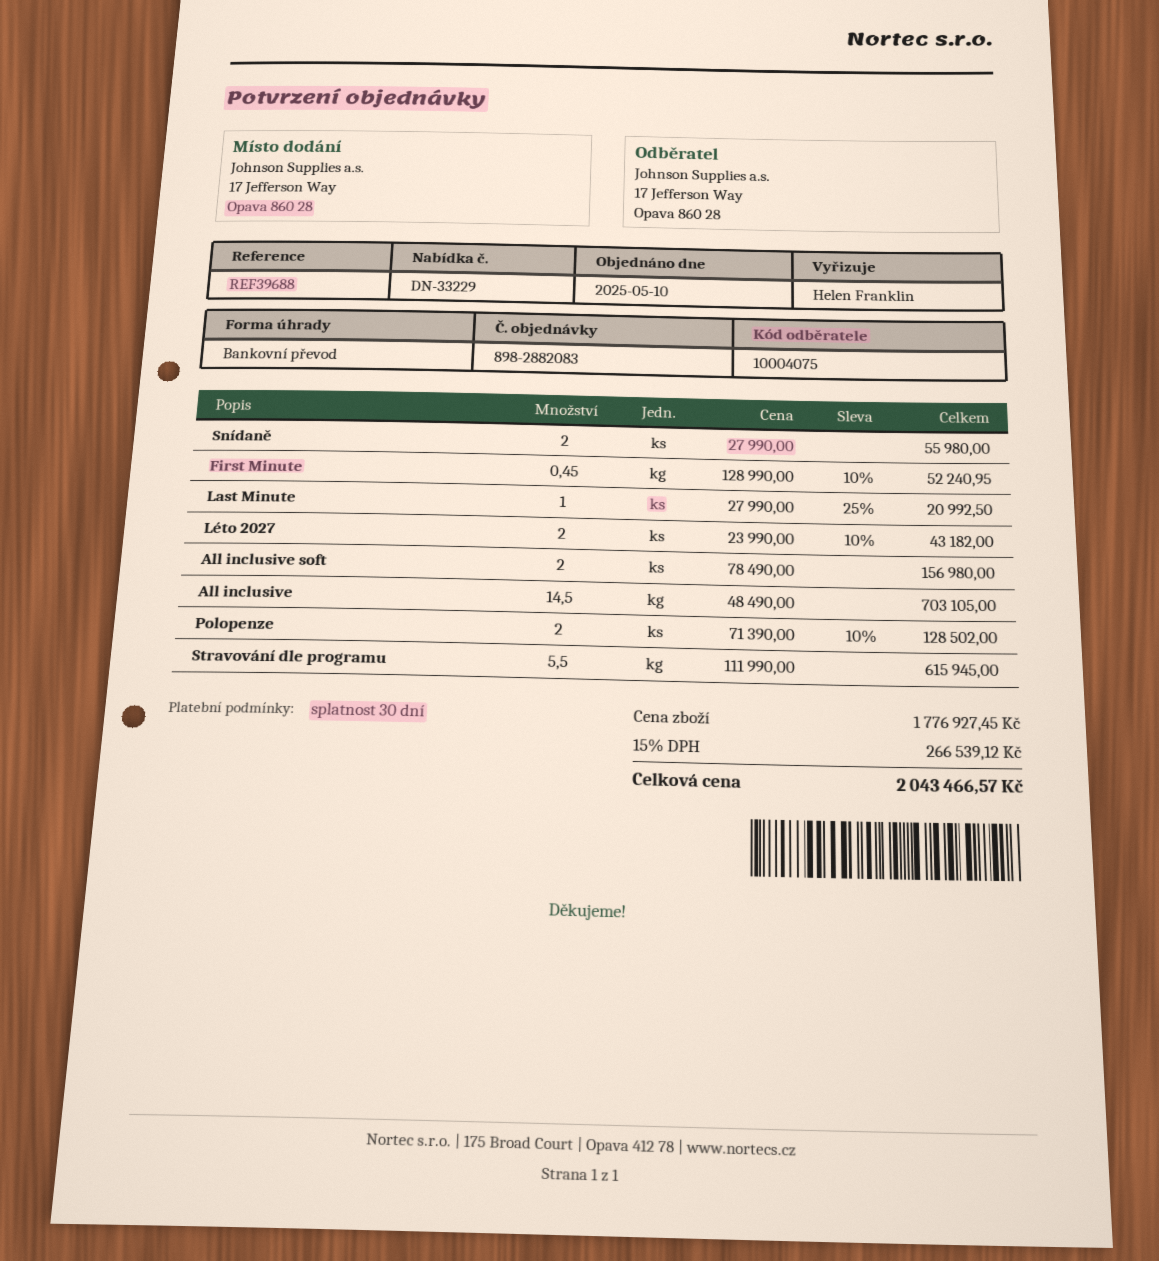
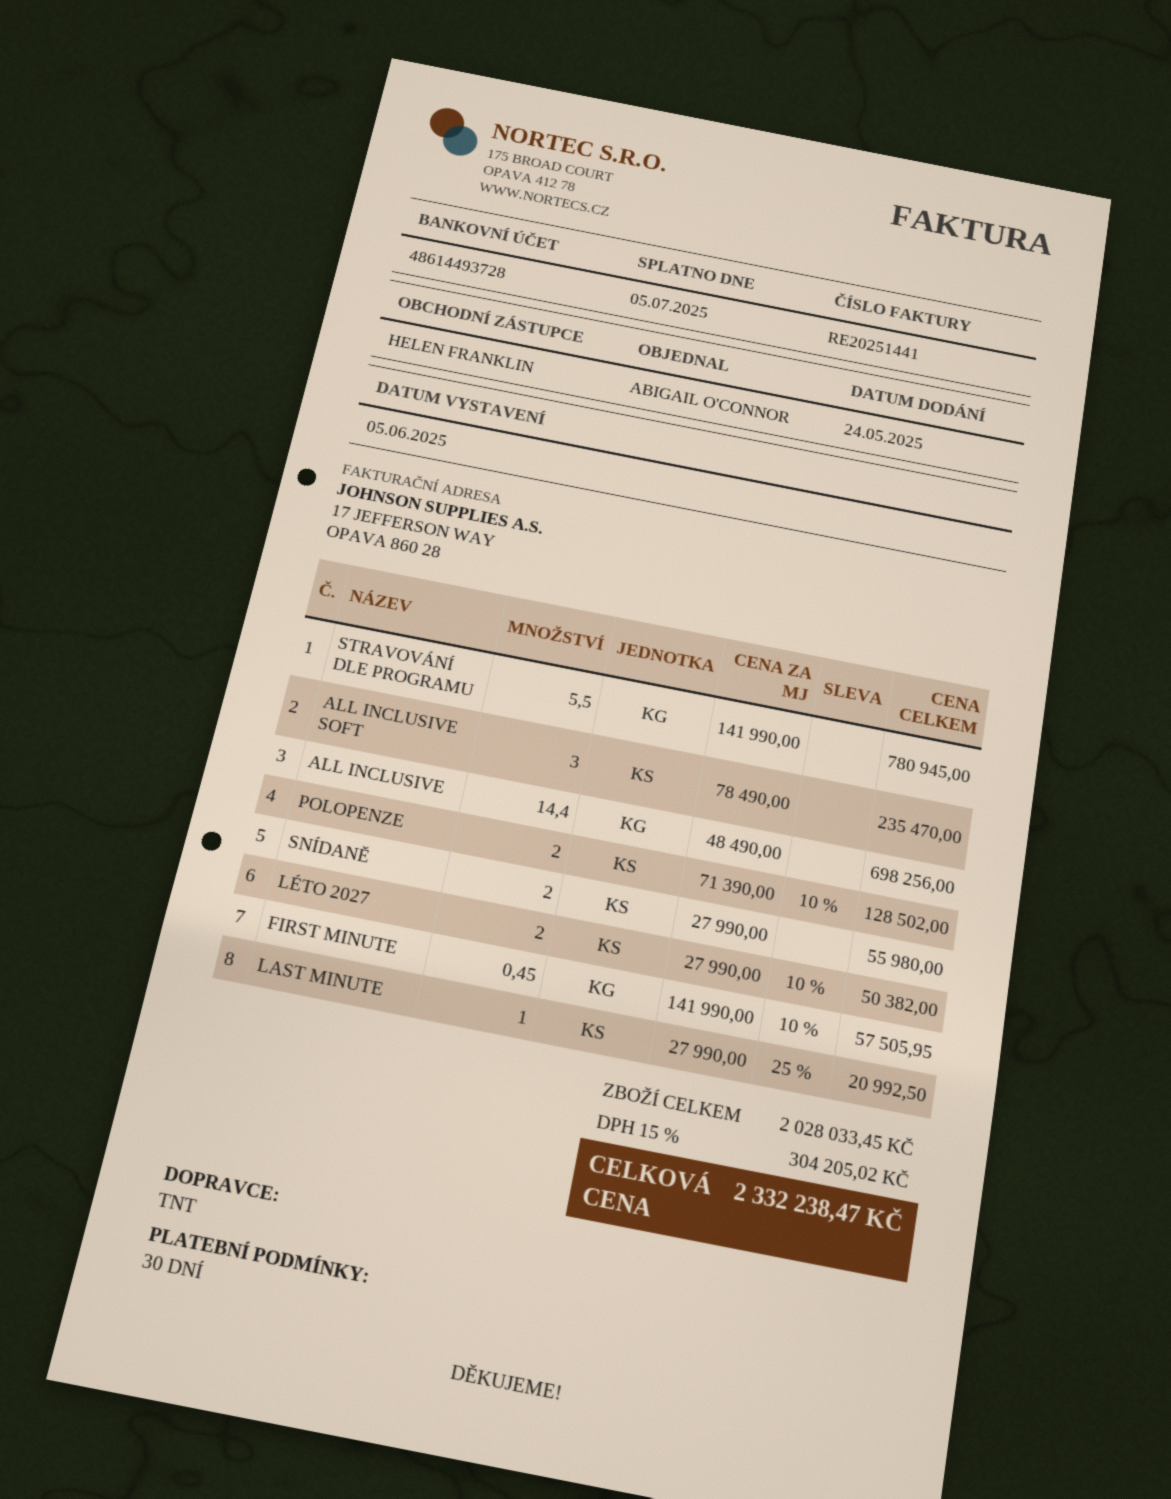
First Minute: 0.45 x 128990.00 - 10% = 52240.95 -> 0.45 x 141990.00 - 10% = 57505.95
Léto 2027: 2 x 23990.00 - 10% = 43182.00 -> 2 x 27990.00 - 10% = 50382.00
All inclusive soft: 2 x 78490.00 = 156980.00 -> 3 x 78490.00 = 235470.00
All inclusive: 14.5 x 48490.00 = 703105.00 -> 14.4 x 48490.00 = 698256.00
Stravování dle programu: 5.5 x 111990.00 = 615945.00 -> 5.5 x 141990.00 = 780945.00
subtotal: 1776927.45 -> 2028033.45
tax: 15% = 266539.12 -> 15% = 304205.02
total: 2043466.57 -> 2332238.47

